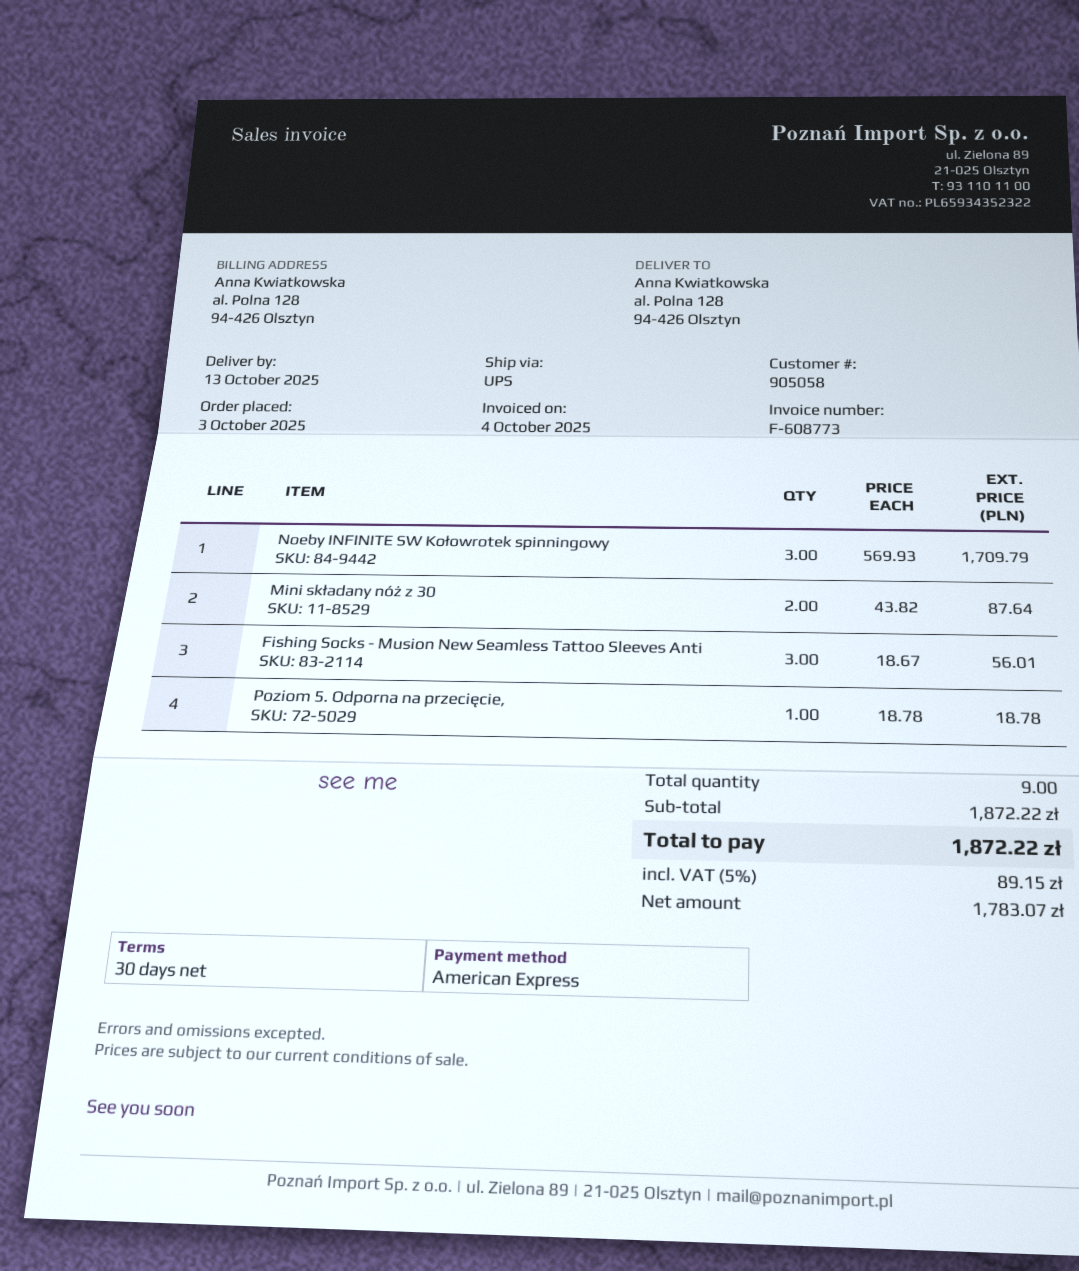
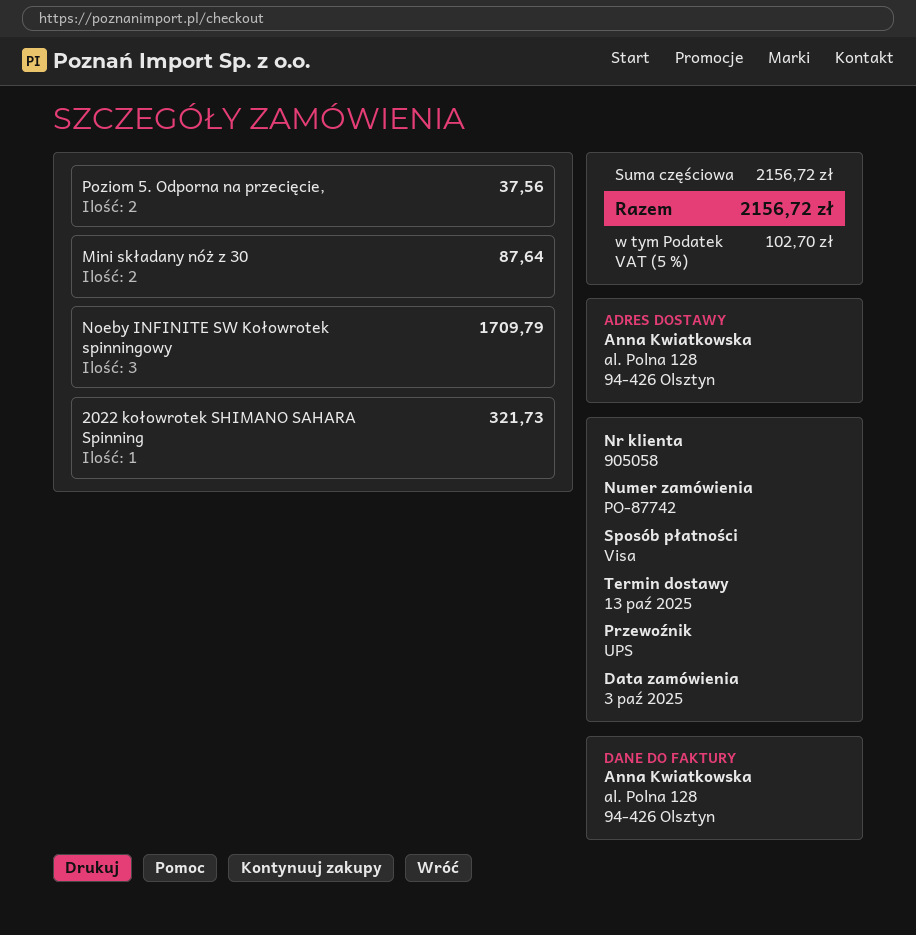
payment method: American Express -> Visa
Fishing Socks - Musion New Seamless Tattoo Sleeves Anti: 3 for 56.01 -> none
Poziom 5. Odporna na przecięcie,: 1 for 18.78 -> 2 for 37.56
2022 kołowrotek SHIMANO SAHARA Spinning: none -> 1 for 321.73
subtotal: 1872.22 -> 2156.72
tax: 5% = 89.15 -> 5% = 102.70
total: 1872.22 -> 2156.72

